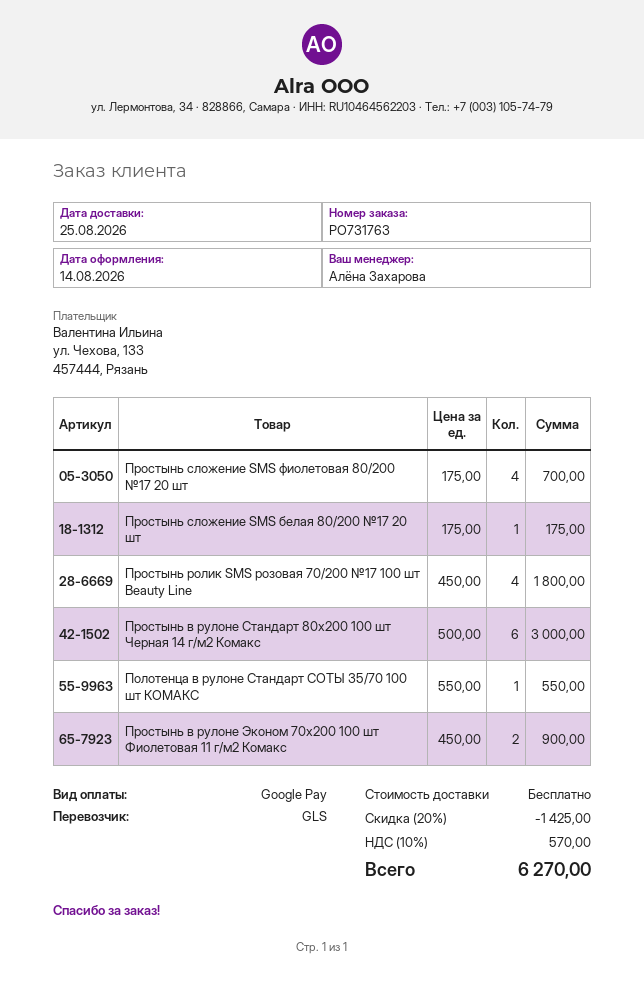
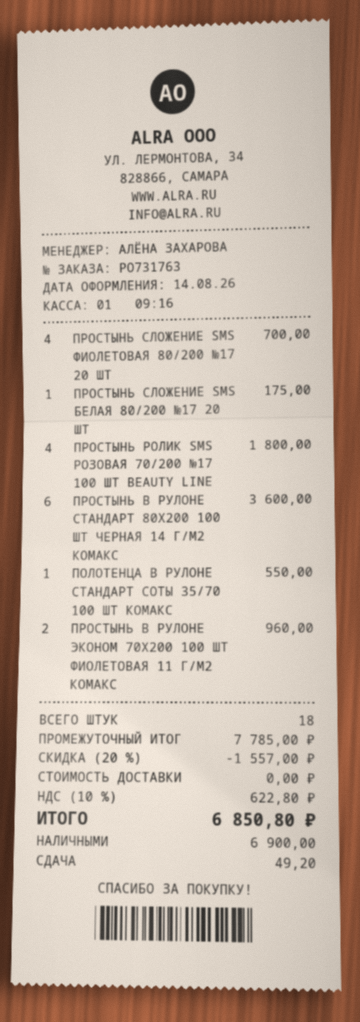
payment method: Google Pay -> cash
Простынь в рулоне Стандарт 80х200 100 шт Черная 14 г/м2 Комакс: 6 for 3000.00 -> 6 for 3600.00
Простынь в рулоне Эконом 70х200 100 шт Фиолетовая 11 г/м2 Комакс: 2 for 900.00 -> 2 for 960.00
discount: 20% = 1425.00 -> 20% = 1557.00
tax: 10% = 570.00 -> 10% = 622.80
total: 6270.00 -> 6850.80

